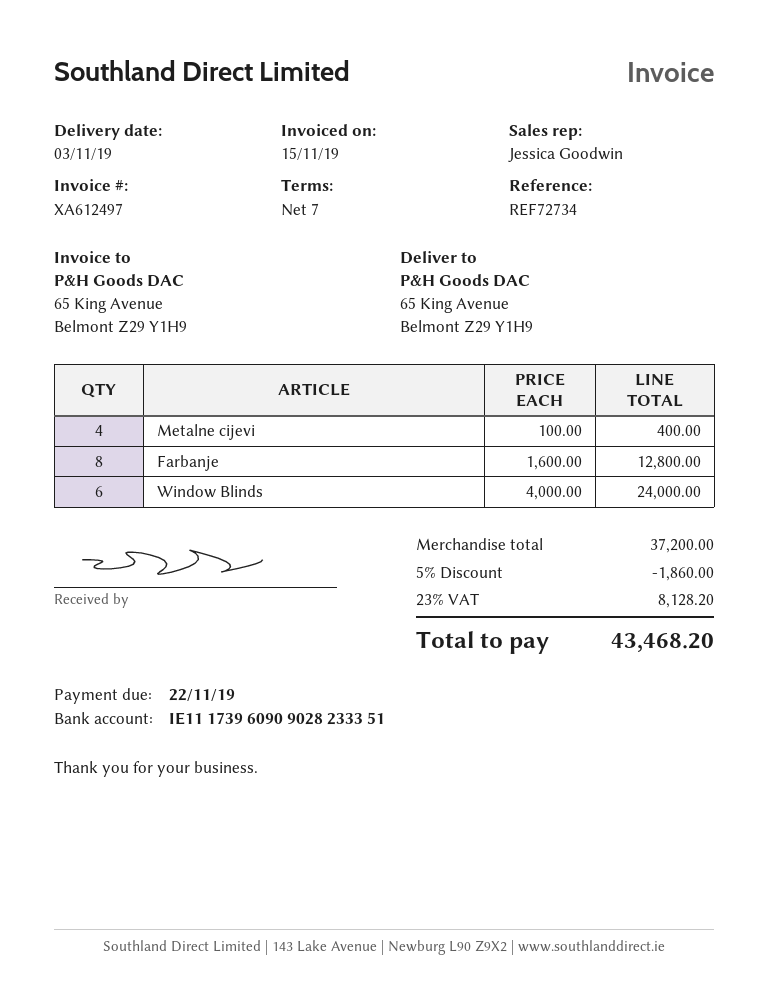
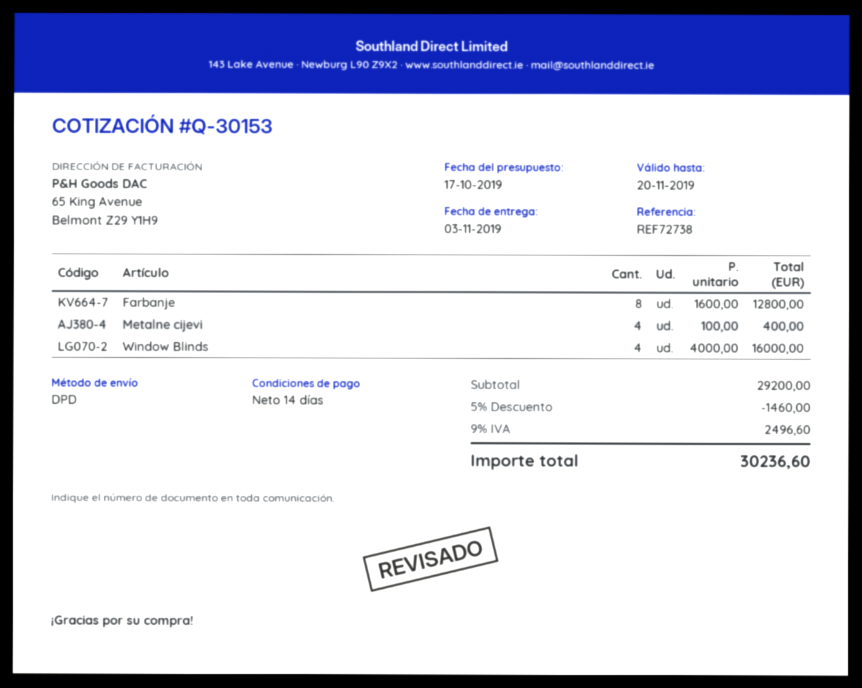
payment terms: 7 days -> 14 days
reference: REF72734 -> REF72738
Window Blinds: 6 x 4000.00 = 24000.00 -> 4 x 4000.00 = 16000.00
subtotal: 37200.00 -> 29200.00
discount: 5% = 1860.00 -> 5% = 1460.00
tax: 23% = 8128.20 -> 9% = 2496.60
total: 43468.20 -> 30236.60

